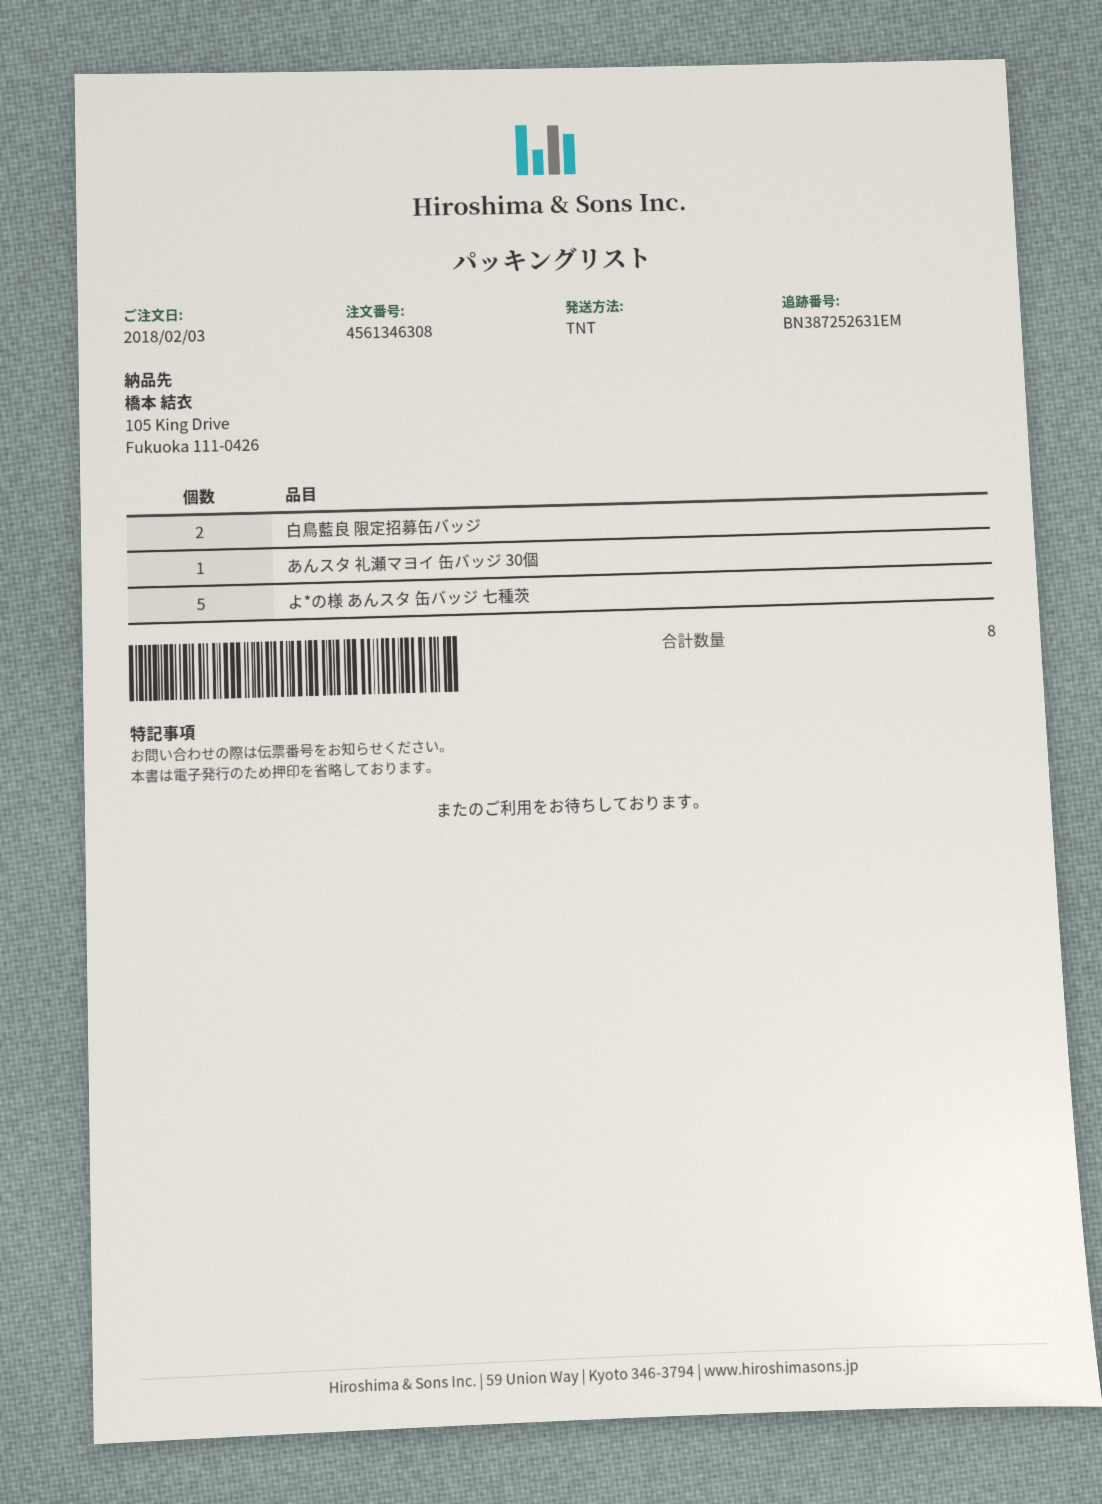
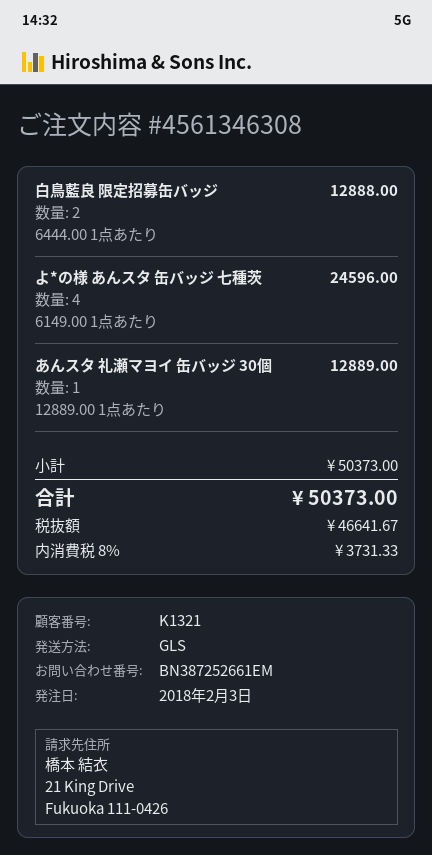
shipping method: TNT -> GLS
tracking number: BN387252631EM -> BN387252661EM
よ*の様 あんスタ 缶バッジ 七種茨: 5 -> 4

